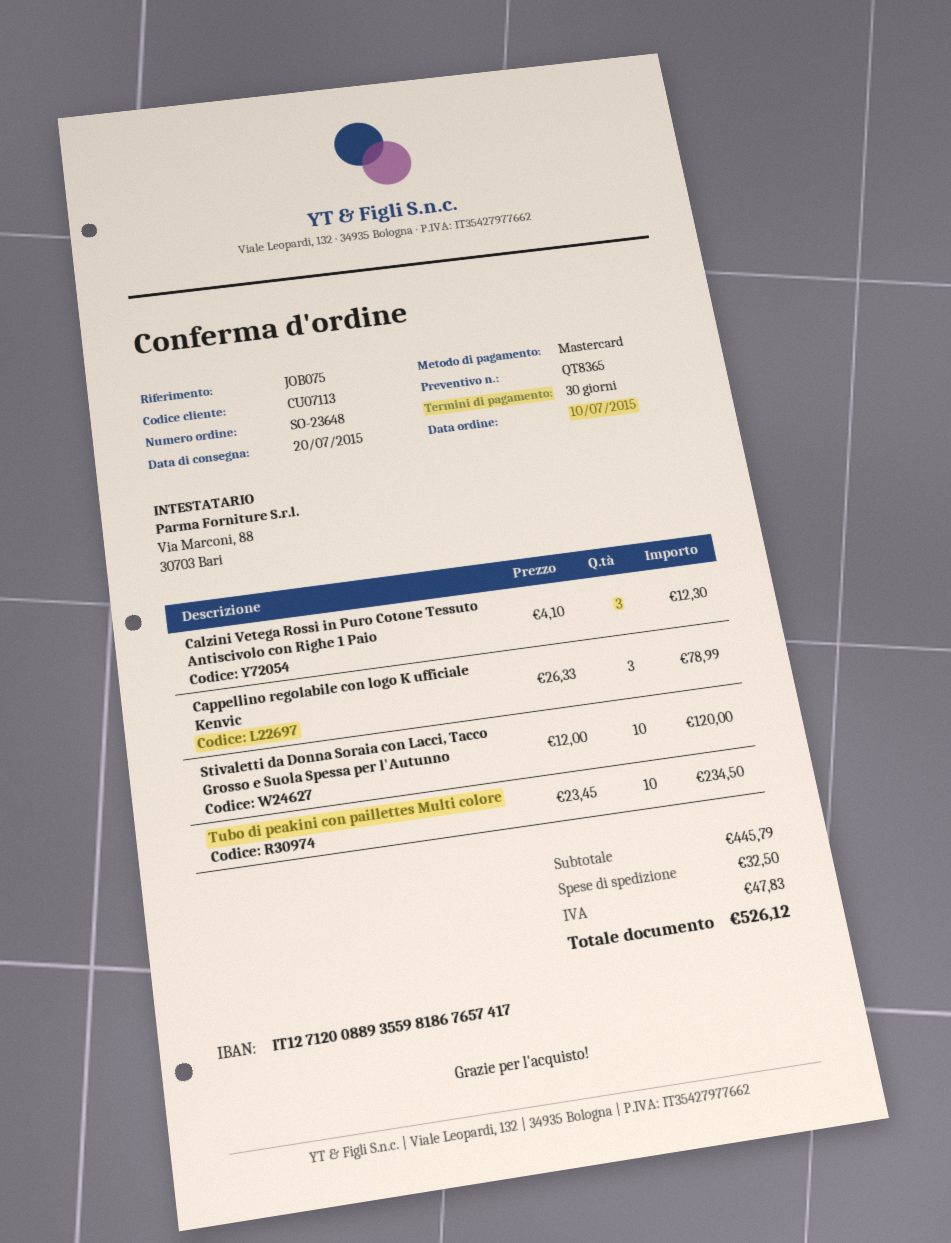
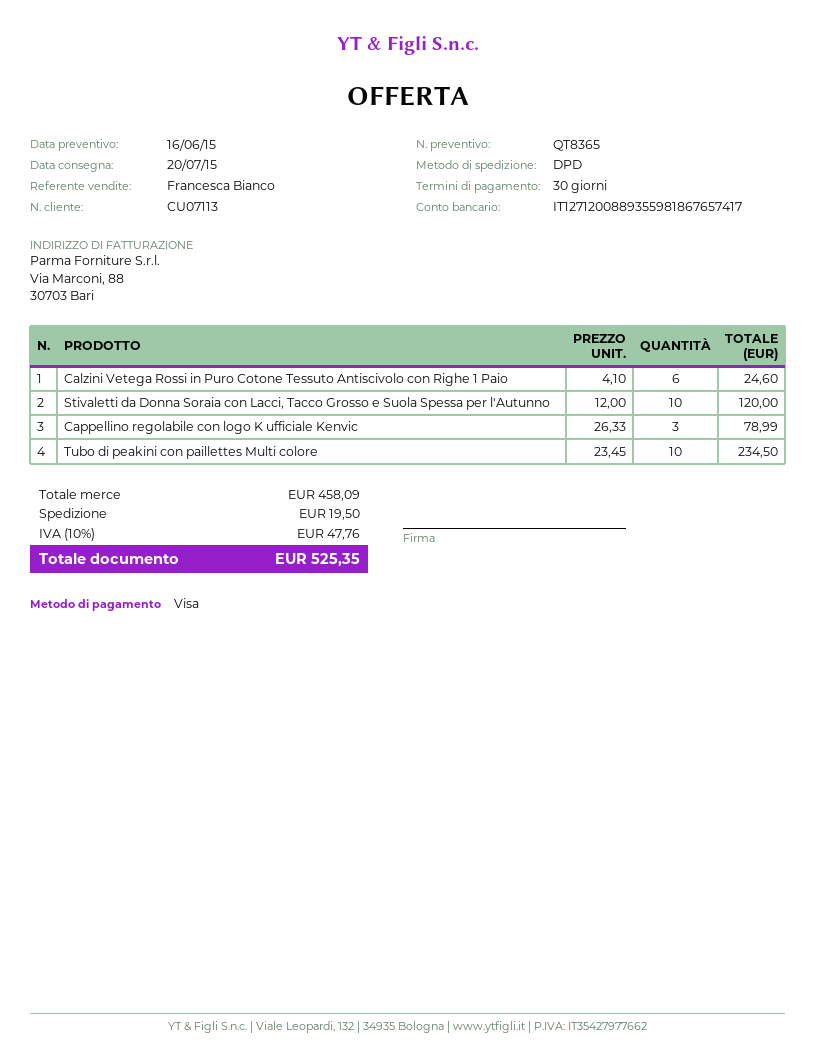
payment method: Mastercard -> Visa
Calzini Vetega Rossi in Puro Cotone Tessuto Antiscivolo con Righe 1 Paio: 3 x 4.10 = 12.30 -> 6 x 4.10 = 24.60
subtotal: 445.79 -> 458.09
shipping: 32.50 -> 19.50
tax: 47.83 -> 47.76
total: 526.12 -> 525.35

